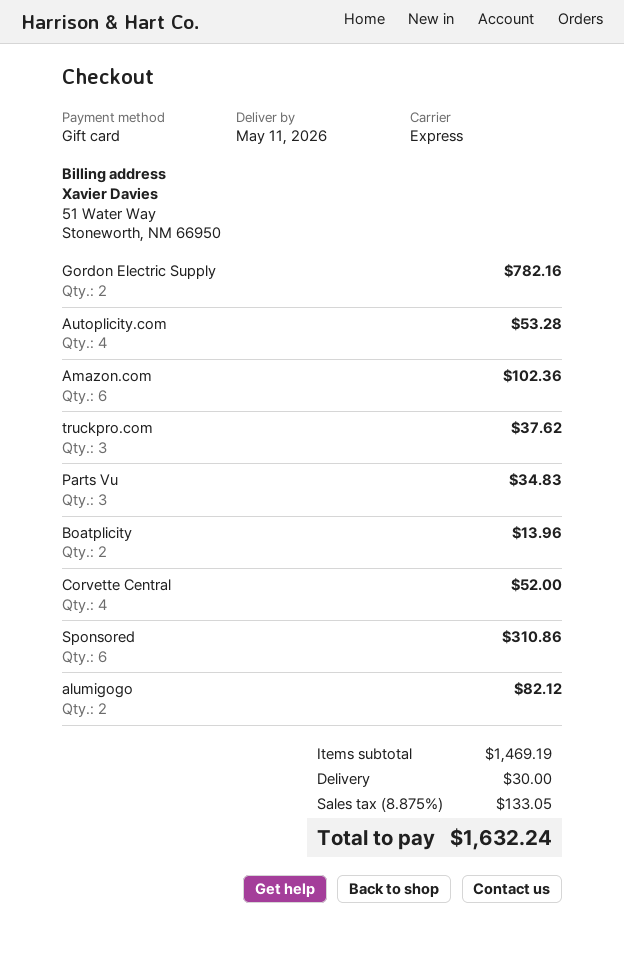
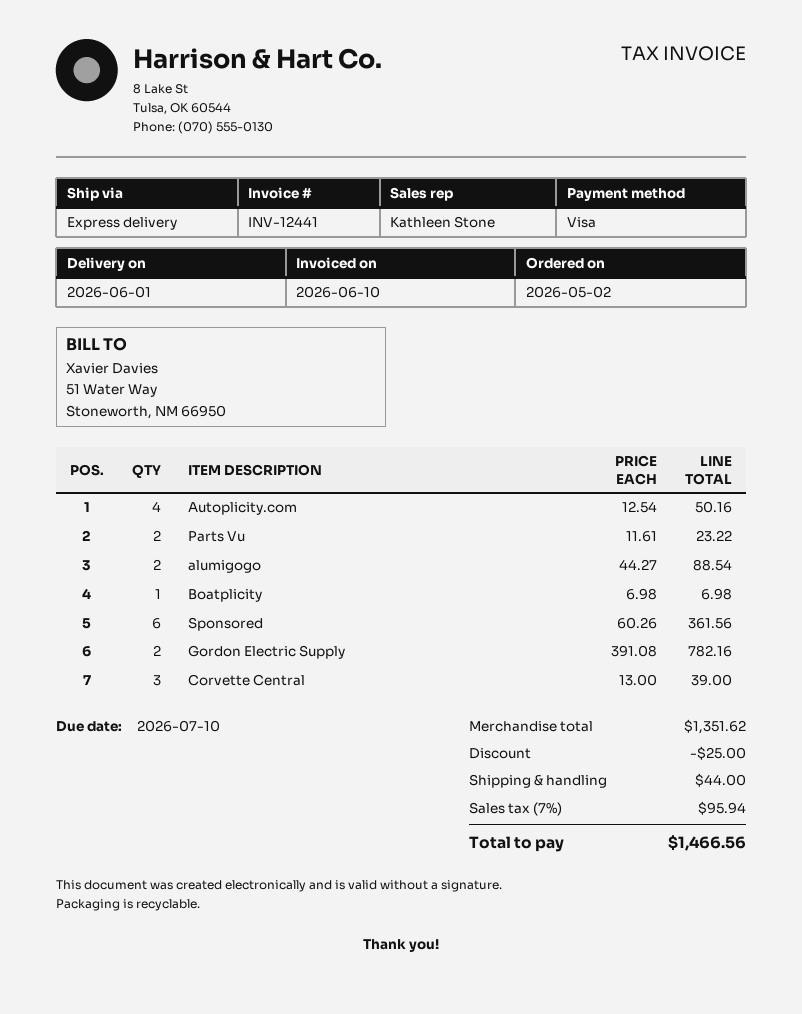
delivery date: 2026-05-11 -> 2026-06-01
payment method: gift card -> Visa
Autoplicity.com: 4 for 53.28 -> 4 for 50.16
Amazon.com: 6 for 102.36 -> none
truckpro.com: 3 for 37.62 -> none
Parts Vu: 3 for 34.83 -> 2 for 23.22
Boatplicity: 2 for 13.96 -> 1 for 6.98
Corvette Central: 4 for 52.00 -> 3 for 39.00
Sponsored: 6 for 310.86 -> 6 for 361.56
alumigogo: 2 for 82.12 -> 2 for 88.54
subtotal: 1469.19 -> 1351.62
discount: none -> 25.00
shipping: 30.00 -> 44.00
tax: 8.875% = 133.05 -> 7% = 95.94
total: 1632.24 -> 1466.56

